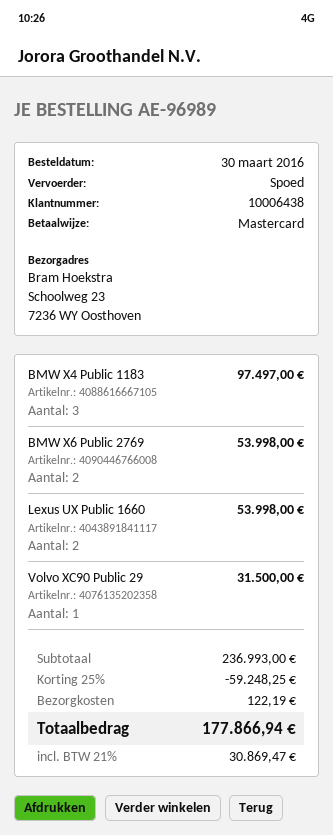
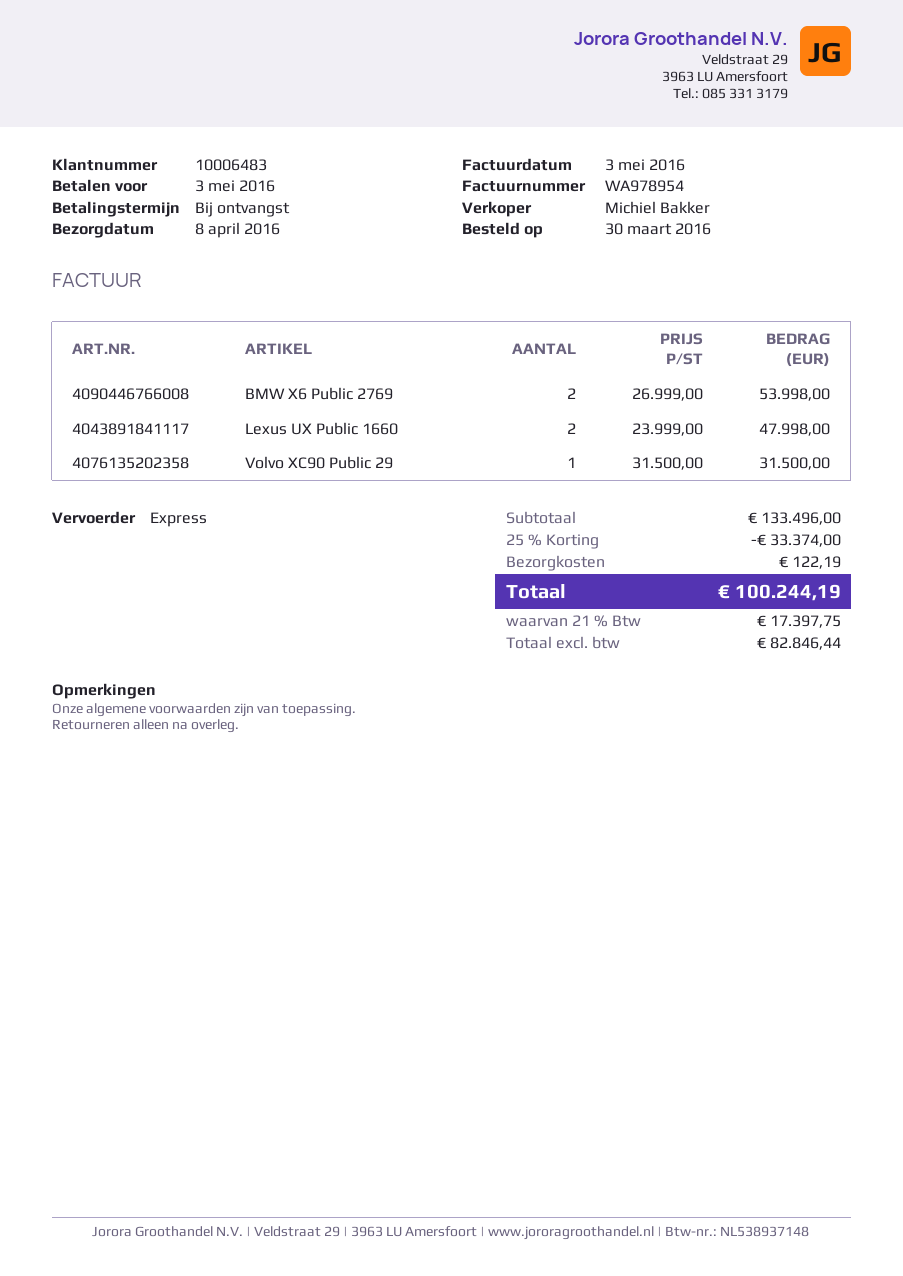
customer number: 10006438 -> 10006483
BMW X4 Public 1183: 3 for 97497.00 -> none
Lexus UX Public 1660: 2 for 53998.00 -> 2 for 47998.00
subtotal: 236993.00 -> 133496.00
discount: 25% = 59248.25 -> 25% = 33374.00
tax: 21% = 30869.47 -> 21% = 17397.75
total: 177866.94 -> 100244.19

